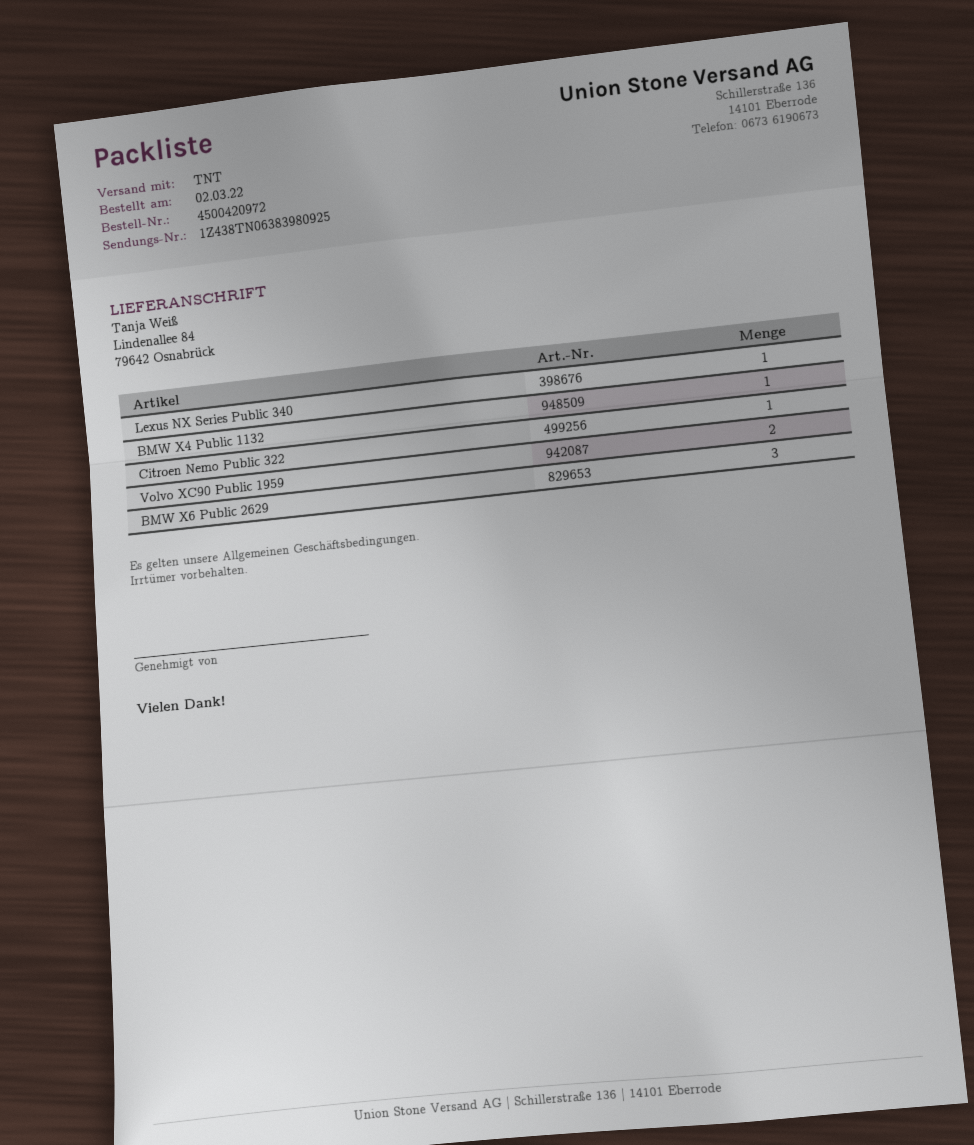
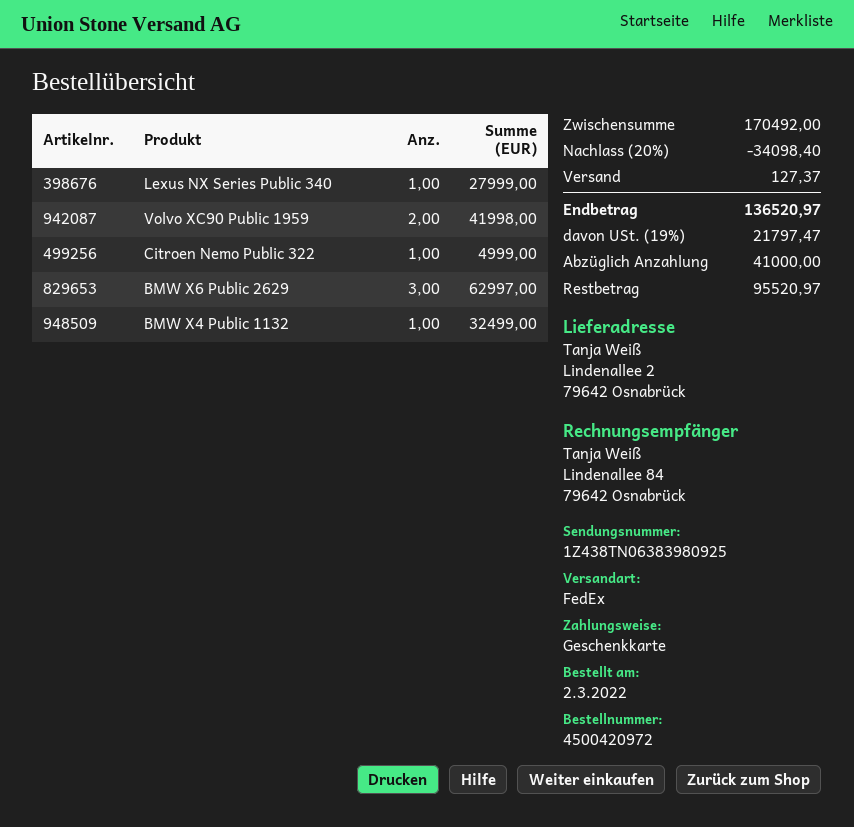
shipping method: TNT -> FedEx
ship to: Lindenallee 84, 79642 Osnabrück -> Lindenallee 2, 79642 Osnabrück

